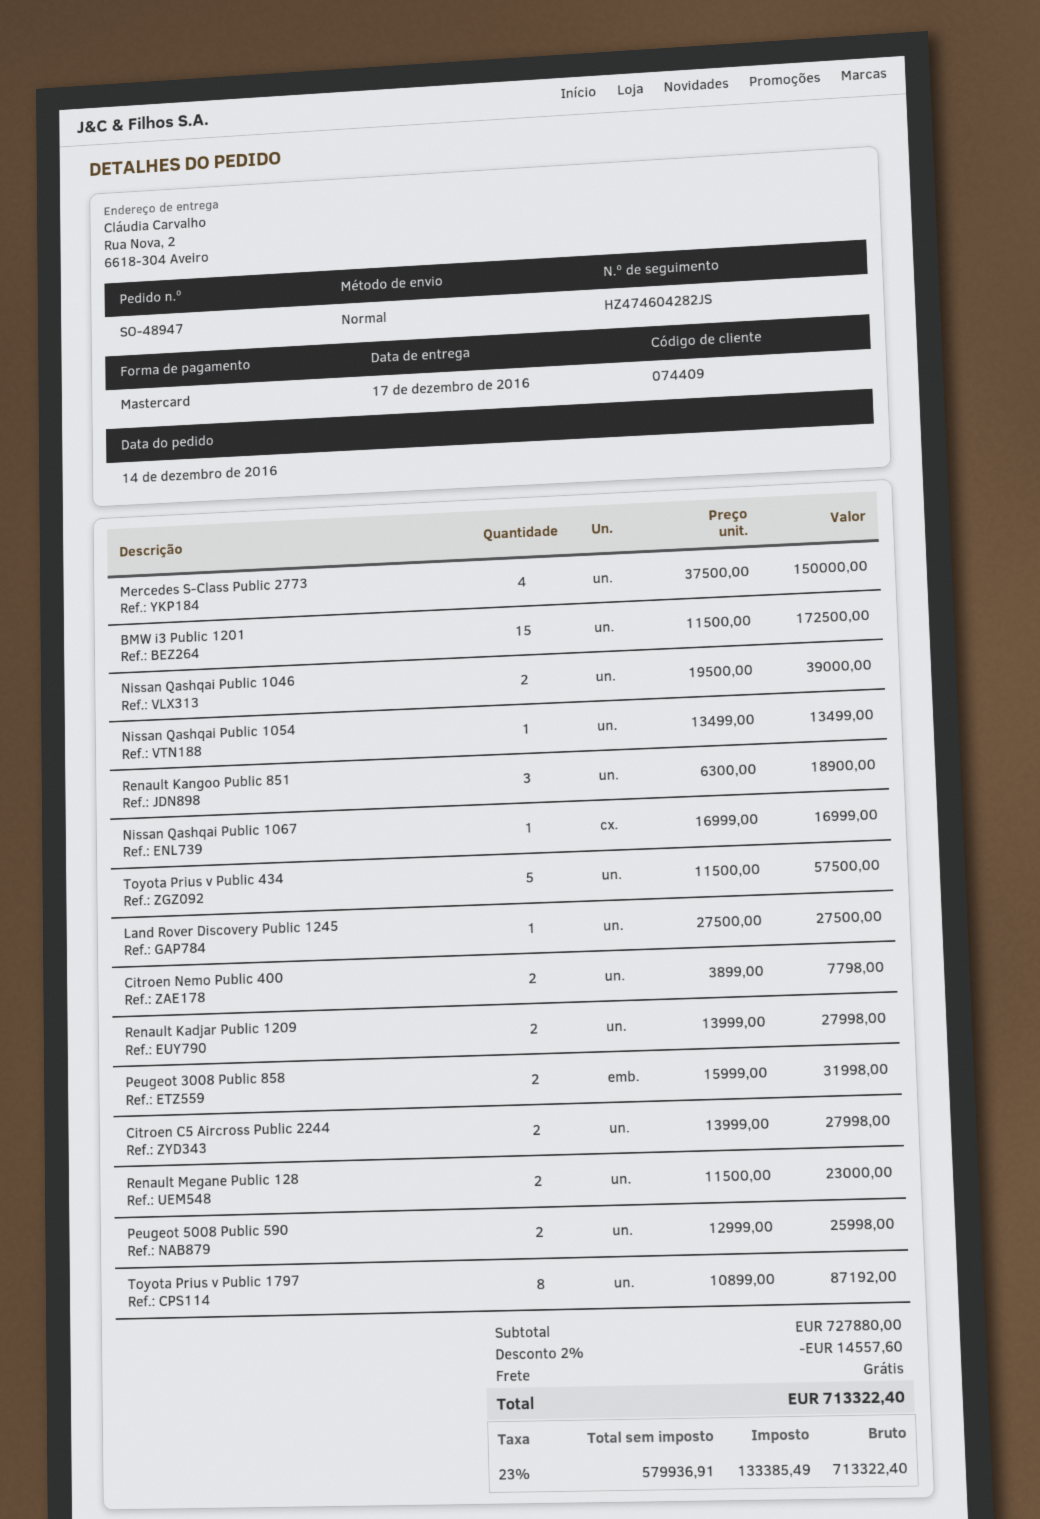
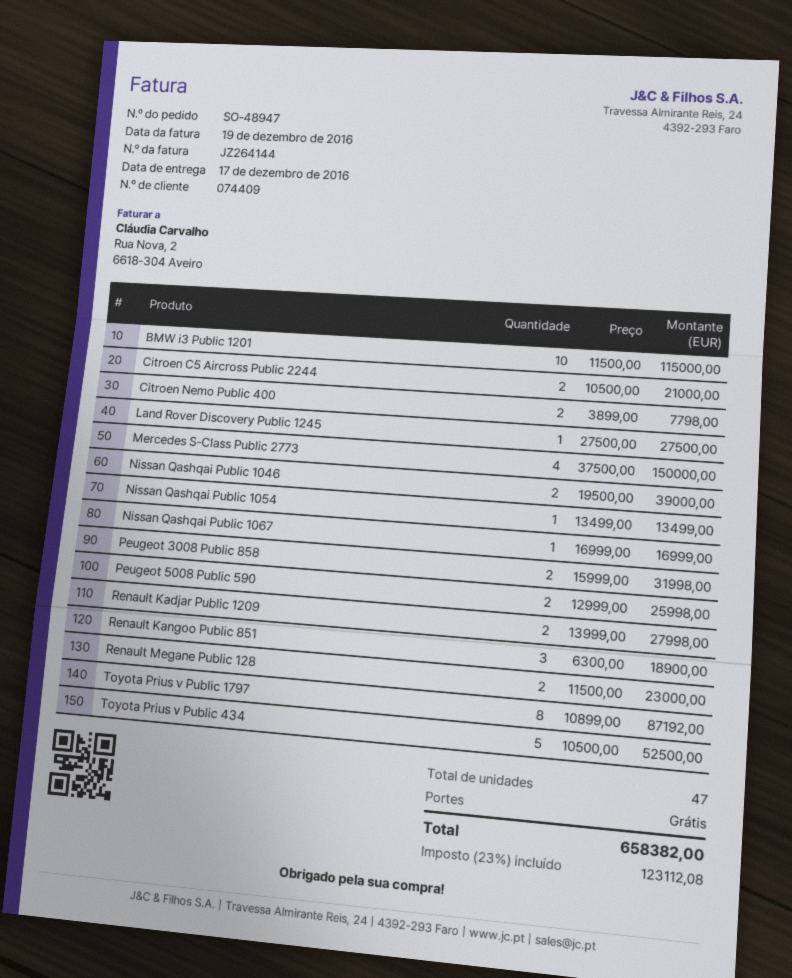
BMW i3 Public 1201: 15 x 11500.00 = 172500.00 -> 10 x 11500.00 = 115000.00
Toyota Prius v Public 434: 5 x 11500.00 = 57500.00 -> 5 x 10500.00 = 52500.00
Citroen C5 Aircross Public 2244: 2 x 13999.00 = 27998.00 -> 2 x 10500.00 = 21000.00
discount: 2% = 14557.60 -> none
tax: 23% = 133385.49 -> 23% = 123112.08
total: 713322.40 -> 658382.00

